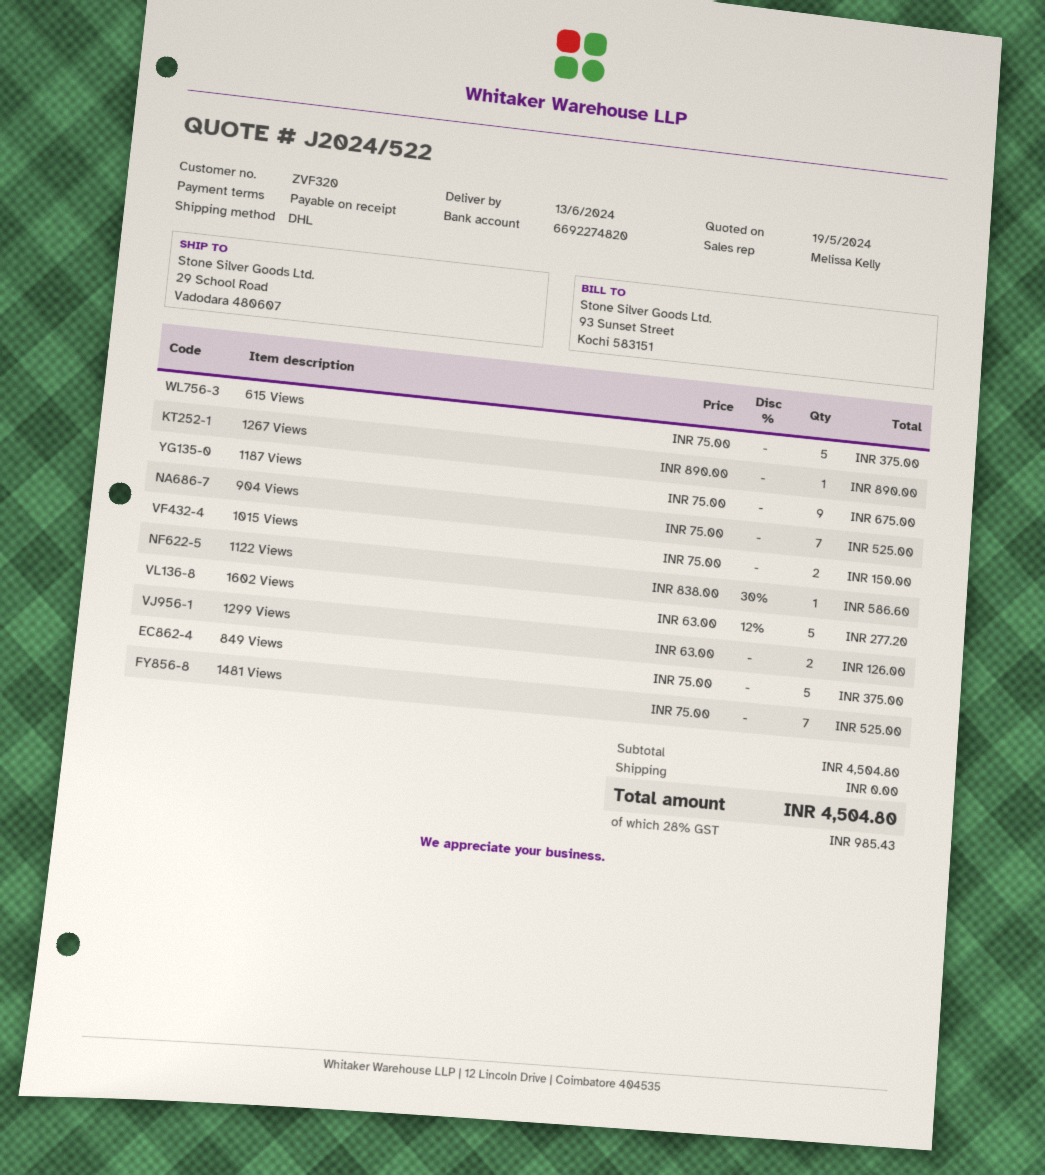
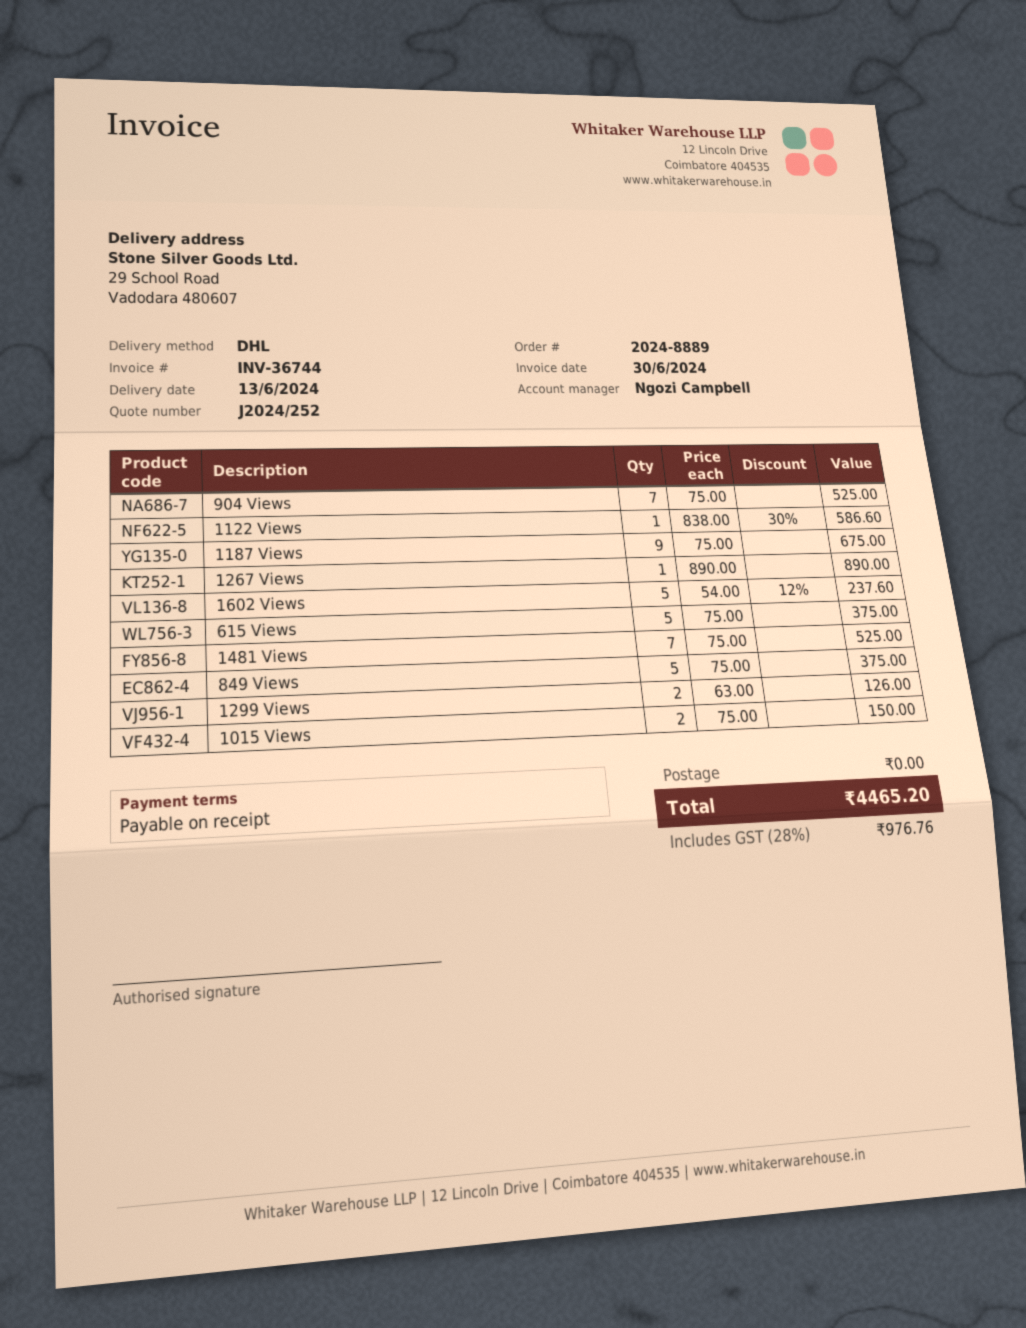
quote number: J2024/522 -> J2024/252
sales rep: Melissa Kelly -> Ngozi Campbell
1602 Views: 5 x 63.00 - 12% = 277.20 -> 5 x 54.00 - 12% = 237.60
tax: 28% = 985.43 -> 28% = 976.76
total: 4504.80 -> 4465.20

